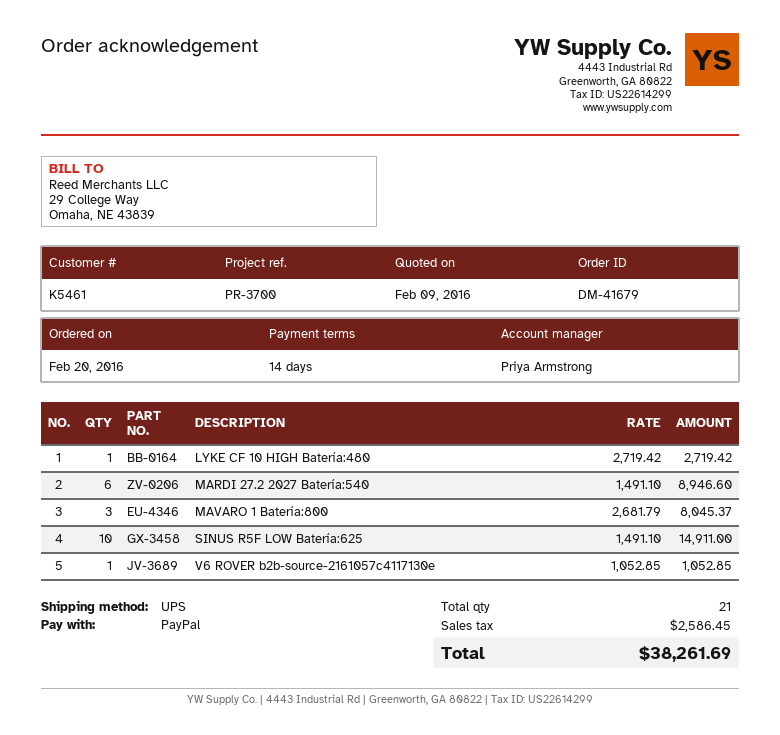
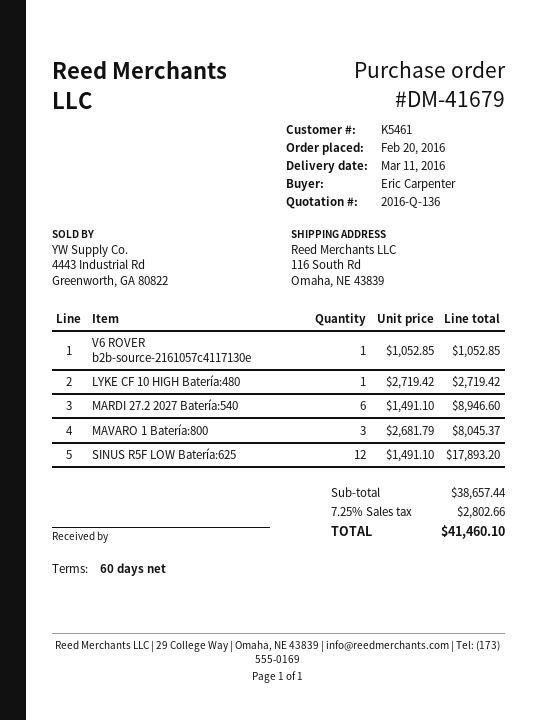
payment terms: 14 days -> 60 days
SINUS R5F LOW Batería:625: 10 x 1491.10 = 14911.00 -> 12 x 1491.10 = 17893.20
tax: 2586.45 -> 2802.66
total: 38261.69 -> 41460.10

